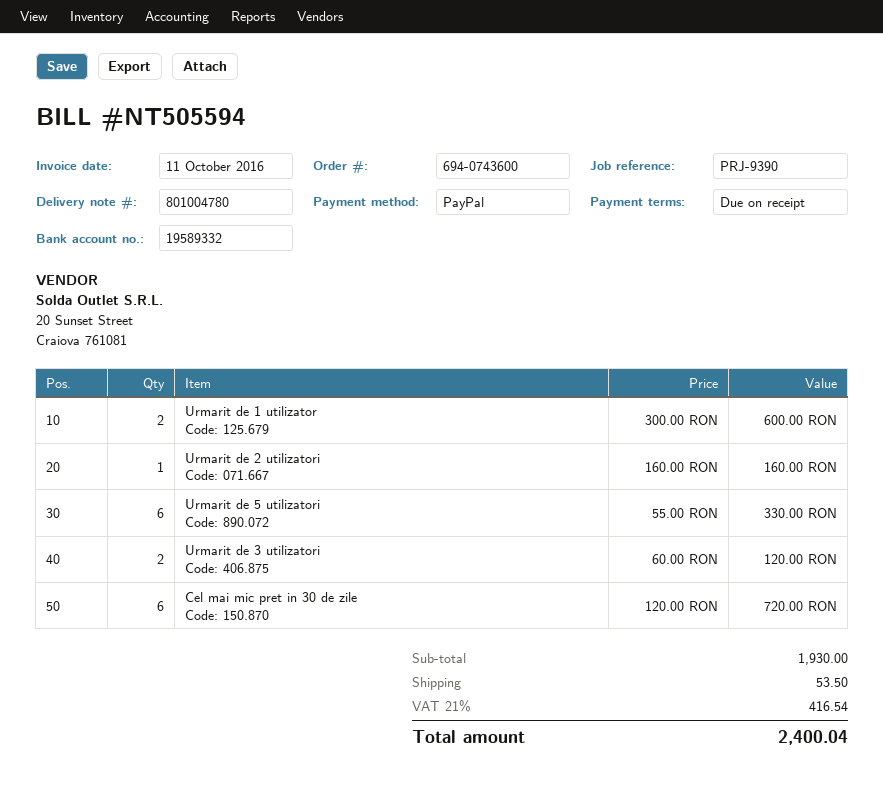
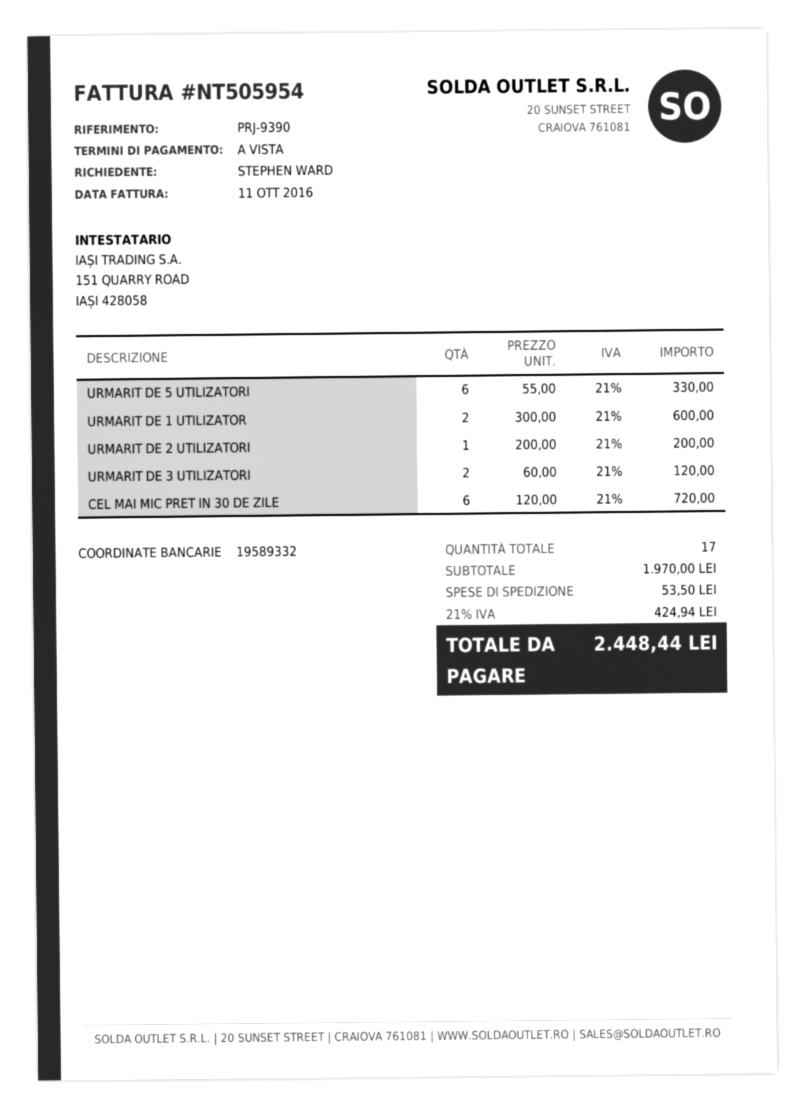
invoice number: NT505594 -> NT505954
Urmarit de 2 utilizatori: 1 x 160.00 = 160.00 -> 1 x 200.00 = 200.00
subtotal: 1930.00 -> 1970.00
tax: 21% = 416.54 -> 21% = 424.94
total: 2400.04 -> 2448.44

